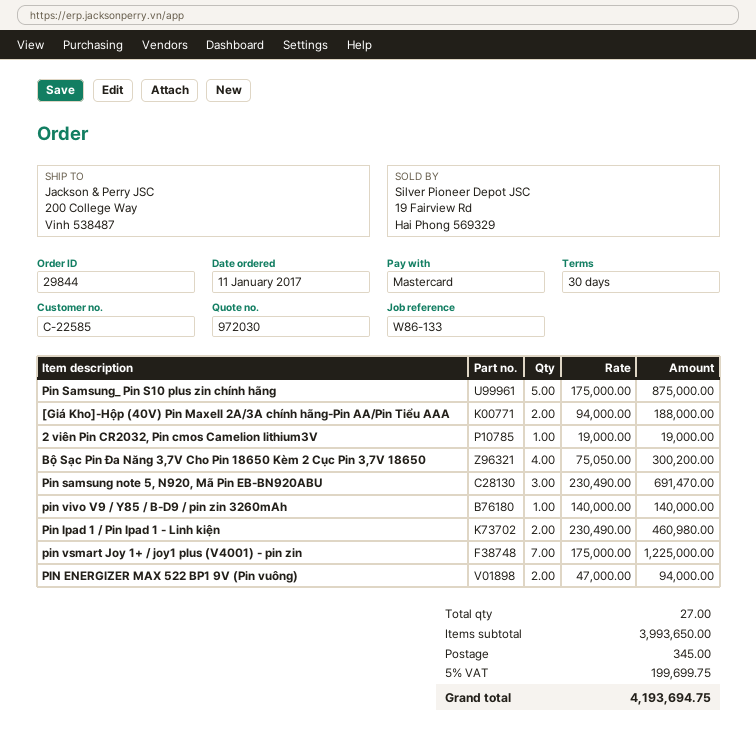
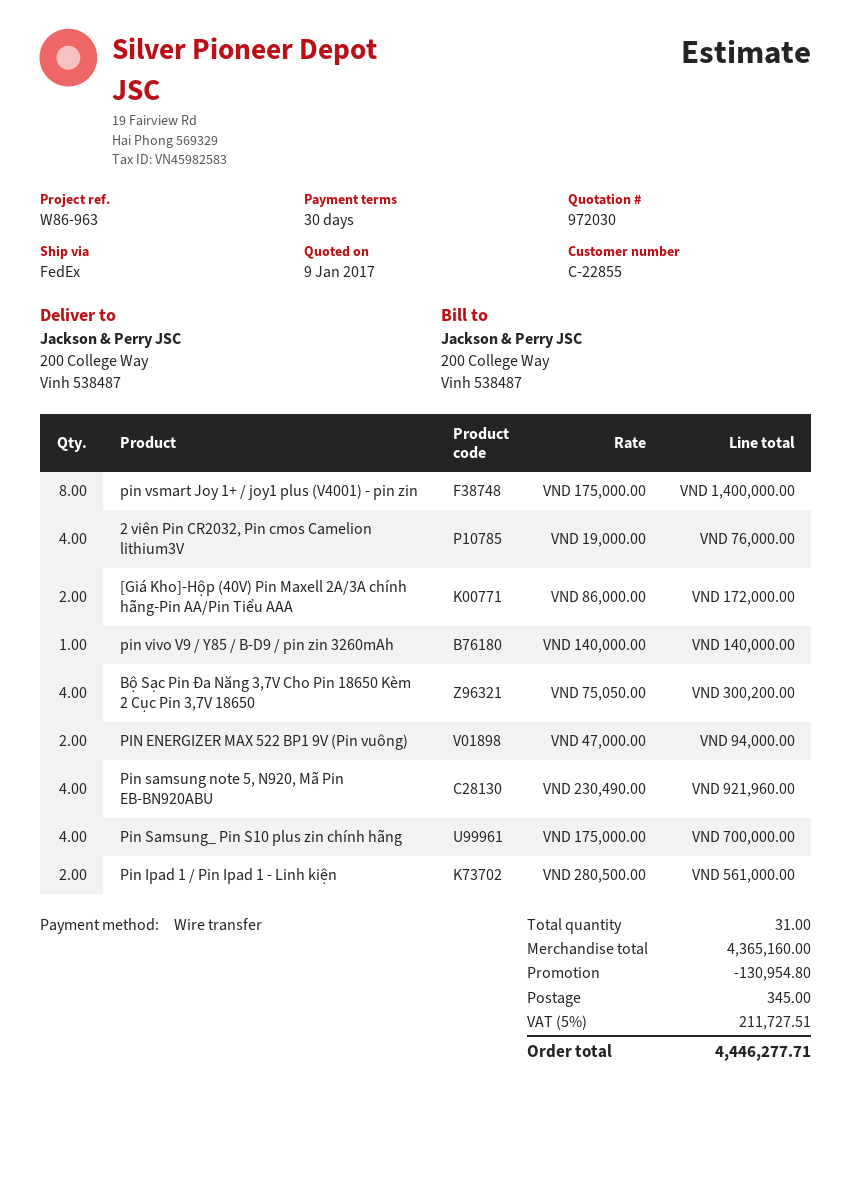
customer number: C-22585 -> C-22855
reference: W86-133 -> W86-963
payment method: Mastercard -> bank transfer
Pin Samsung_ Pin S10 plus zin chính hãng: 5 x 175000.00 = 875000.00 -> 4 x 175000.00 = 700000.00
[Giá Kho]-Hộp (40V) Pin Maxell 2A/3A chính hãng-Pin AA/Pin Tiểu AAA: 2 x 94000.00 = 188000.00 -> 2 x 86000.00 = 172000.00
2 viên Pin CR2032, Pin cmos Camelion lithium3V: 1 x 19000.00 = 19000.00 -> 4 x 19000.00 = 76000.00
Pin samsung note 5, N920, Mã Pin EB-BN920ABU: 3 x 230490.00 = 691470.00 -> 4 x 230490.00 = 921960.00
Pin Ipad 1 / Pin Ipad 1 - Linh kiện: 2 x 230490.00 = 460980.00 -> 2 x 280500.00 = 561000.00
pin vsmart Joy 1+ / joy1 plus (V4001) - pin zin: 7 x 175000.00 = 1225000.00 -> 8 x 175000.00 = 1400000.00
total quantity: 27 -> 31
subtotal: 3993650.00 -> 4365160.00
discount: none -> 130954.80
tax: 5% = 199699.75 -> 5% = 211727.51
total: 4193694.75 -> 4446277.71

